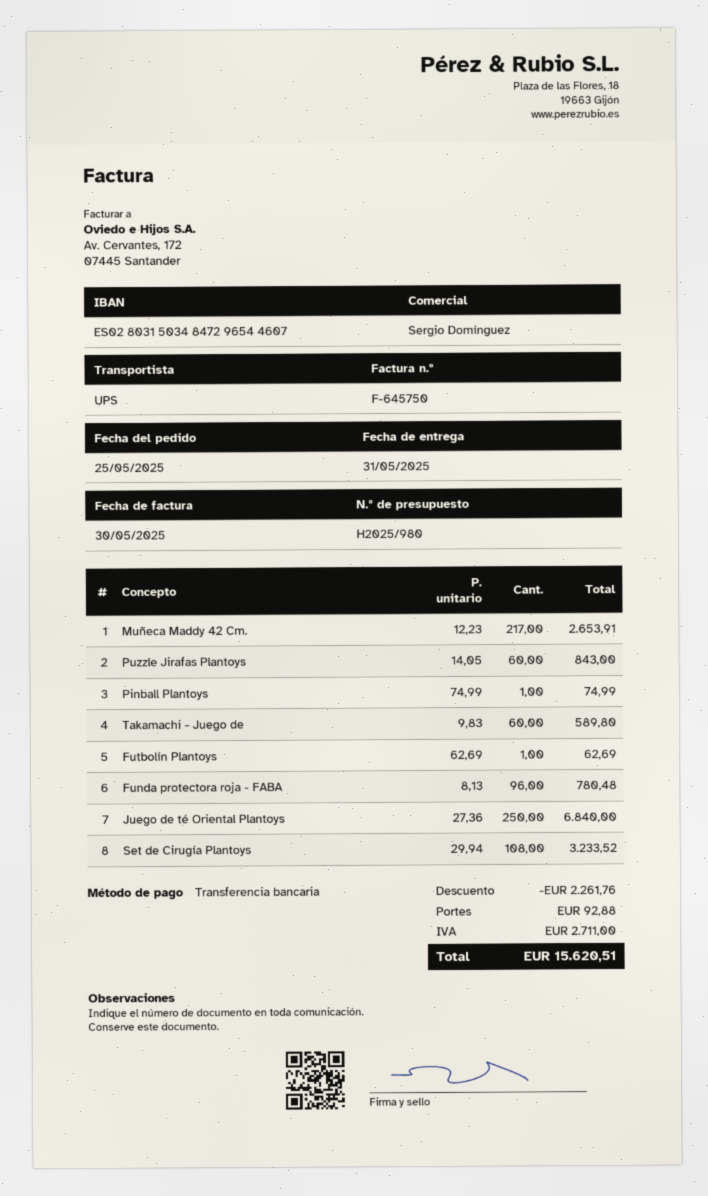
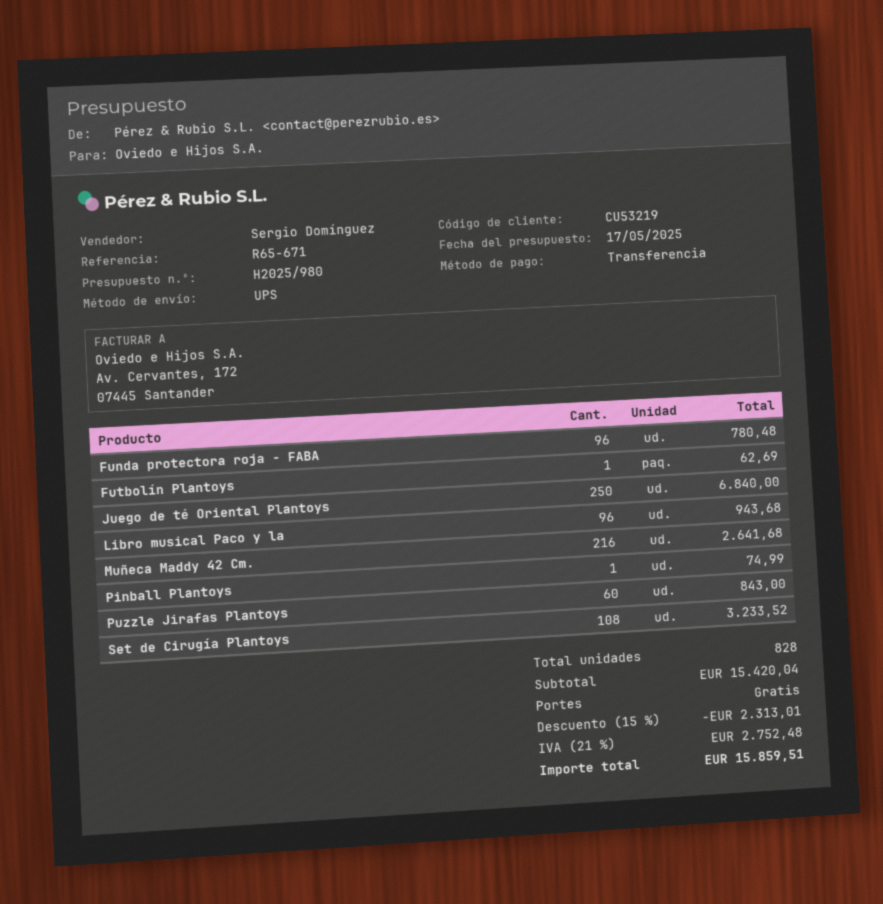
Muñeca Maddy 42 Cm.: 217 for 2653.91 -> 216 for 2641.68
Takamachi - Juego de: 60 for 589.80 -> none
Libro musical Paco y la: none -> 96 for 943.68
discount: 2261.76 -> 2313.01
shipping: 92.88 -> 0.00
tax: 2711.00 -> 2752.48
total: 15620.51 -> 15859.51

